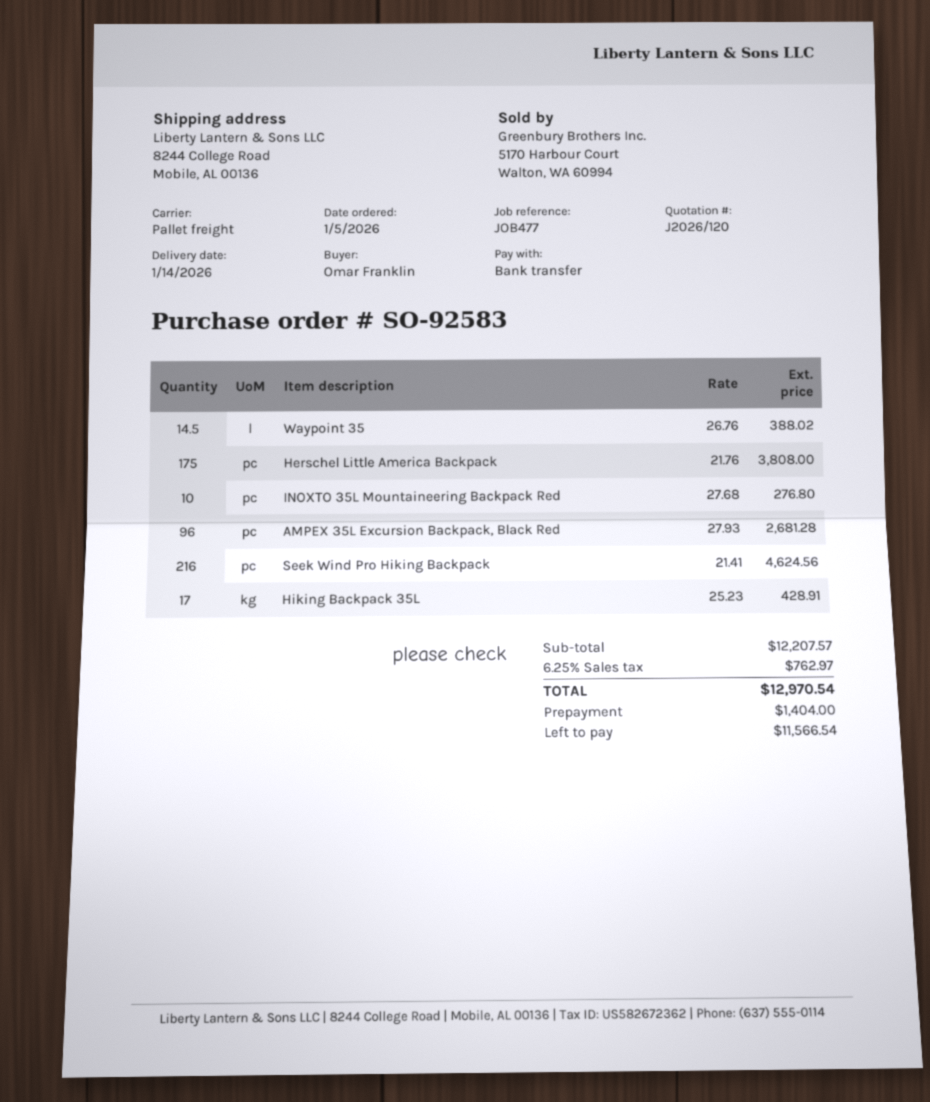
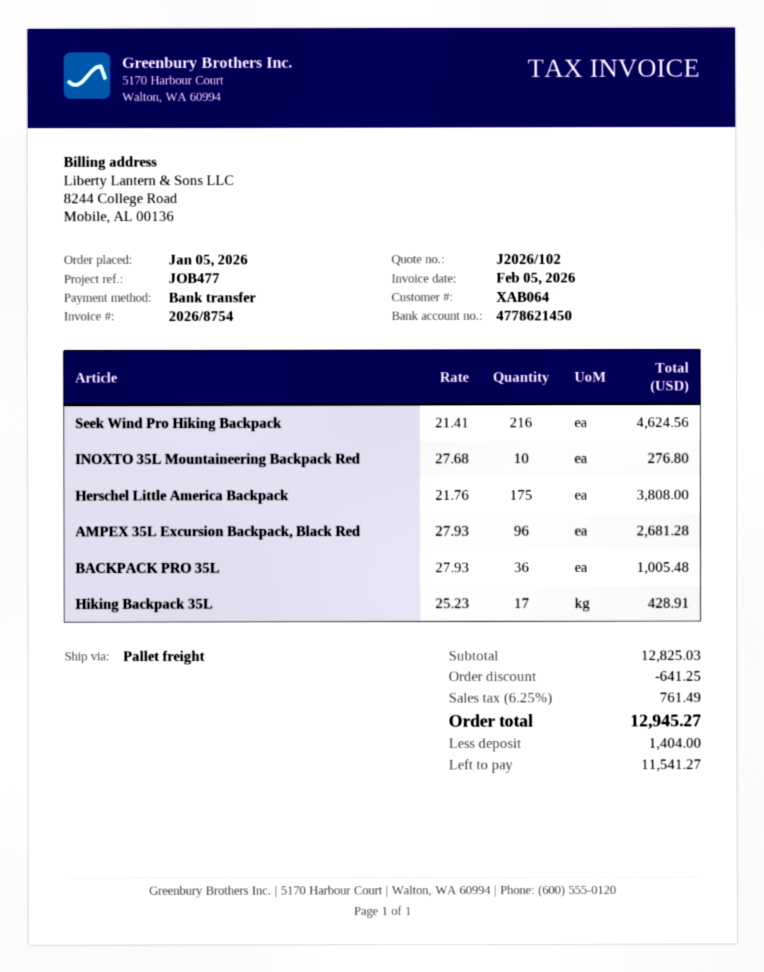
quote number: J2026/120 -> J2026/102
Waypoint 35: 14.5 x 26.76 = 388.02 -> none
BACKPACK PRO 35L: none -> 36 x 27.93 = 1005.48
subtotal: 12207.57 -> 12825.03
discount: none -> 641.25
tax: 6.25% = 762.97 -> 6.25% = 761.49
total: 12970.54 -> 12945.27
balance: 11566.54 -> 11541.27

